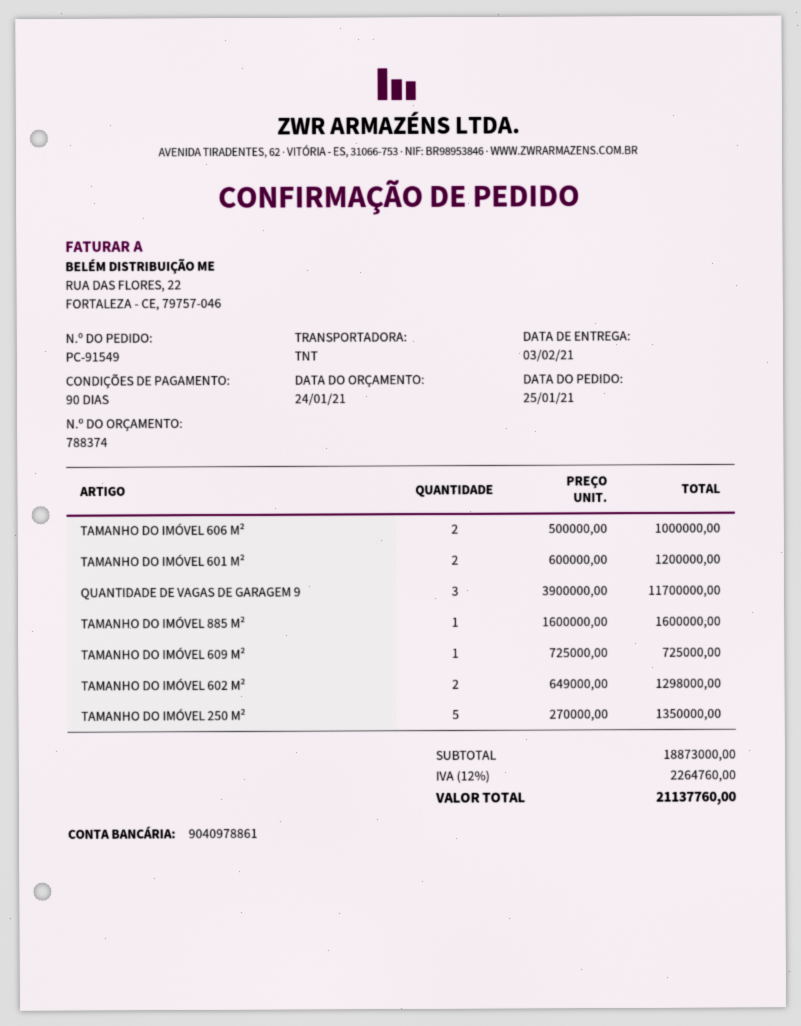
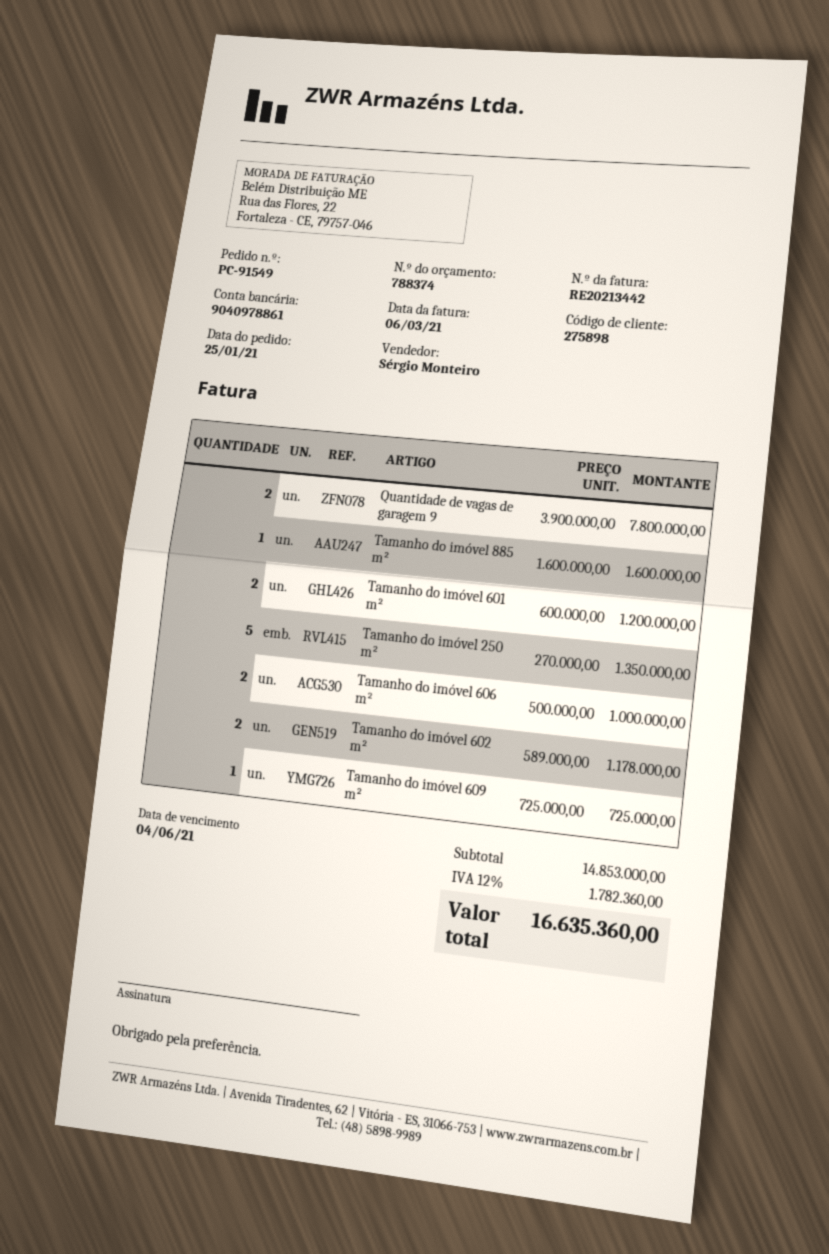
QUANTIDADE DE VAGAS DE GARAGEM 9: 3 x 3900000.00 = 11700000.00 -> 2 x 3900000.00 = 7800000.00
TAMANHO DO IMÓVEL 602 M²: 2 x 649000.00 = 1298000.00 -> 2 x 589000.00 = 1178000.00
subtotal: 18873000.00 -> 14853000.00
tax: 12% = 2264760.00 -> 12% = 1782360.00
total: 21137760.00 -> 16635360.00

